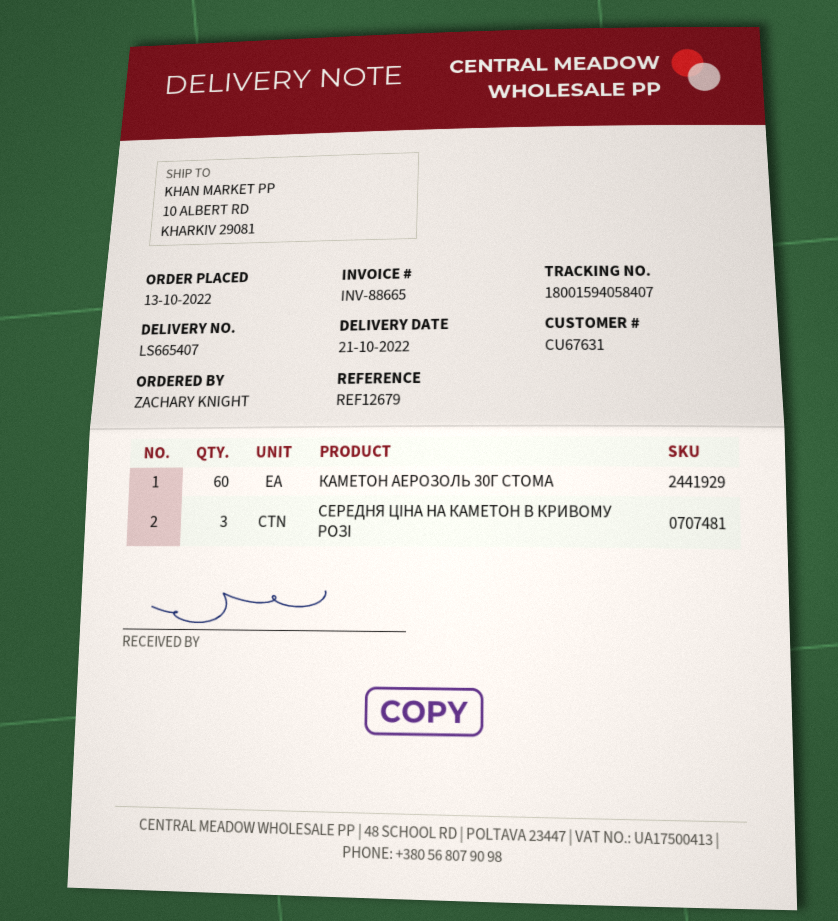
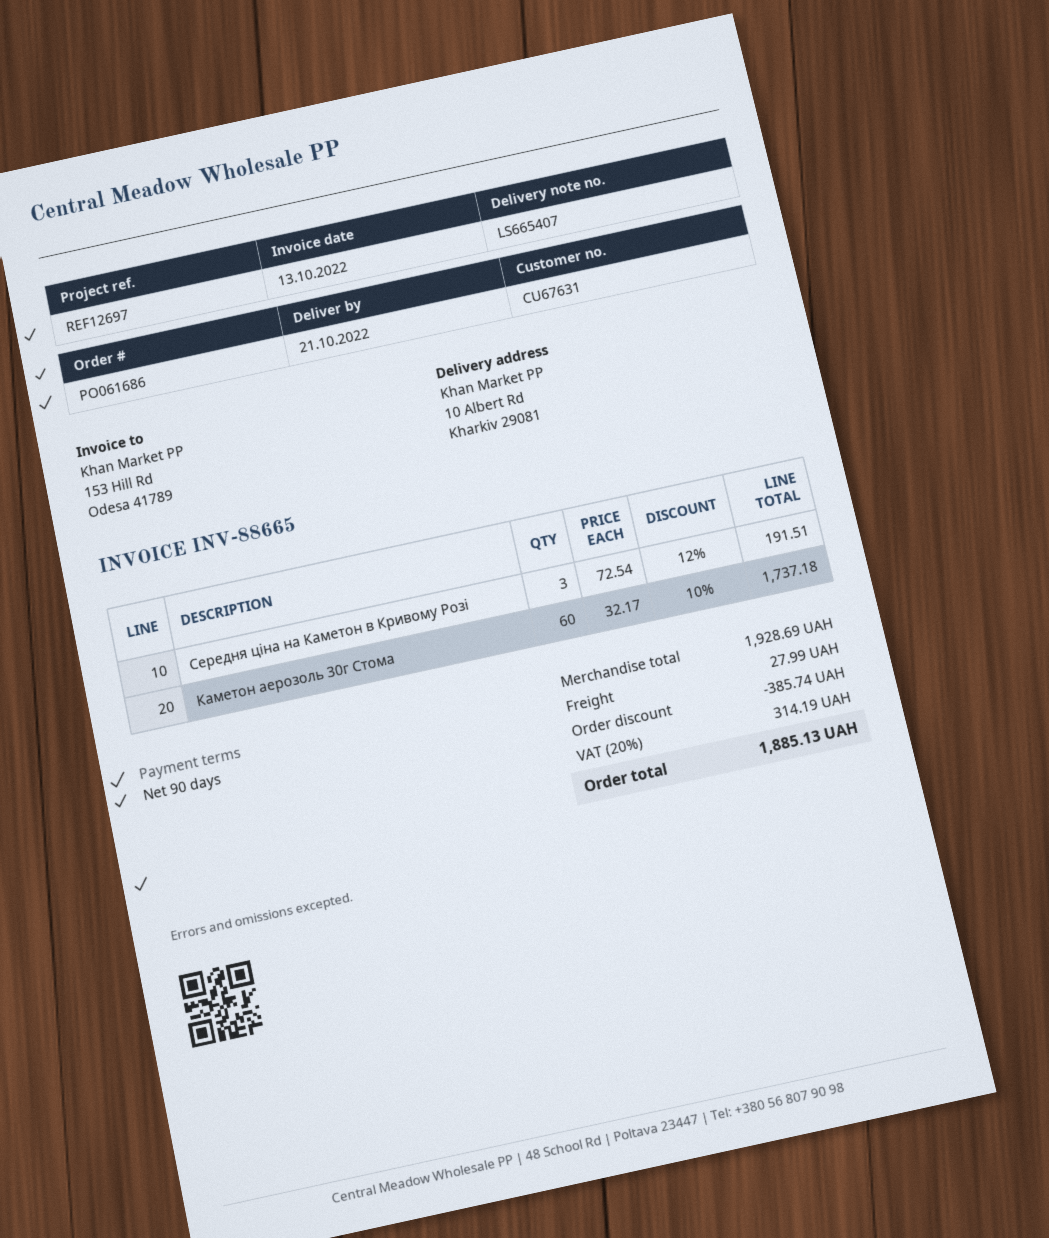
reference: REF12679 -> REF12697

